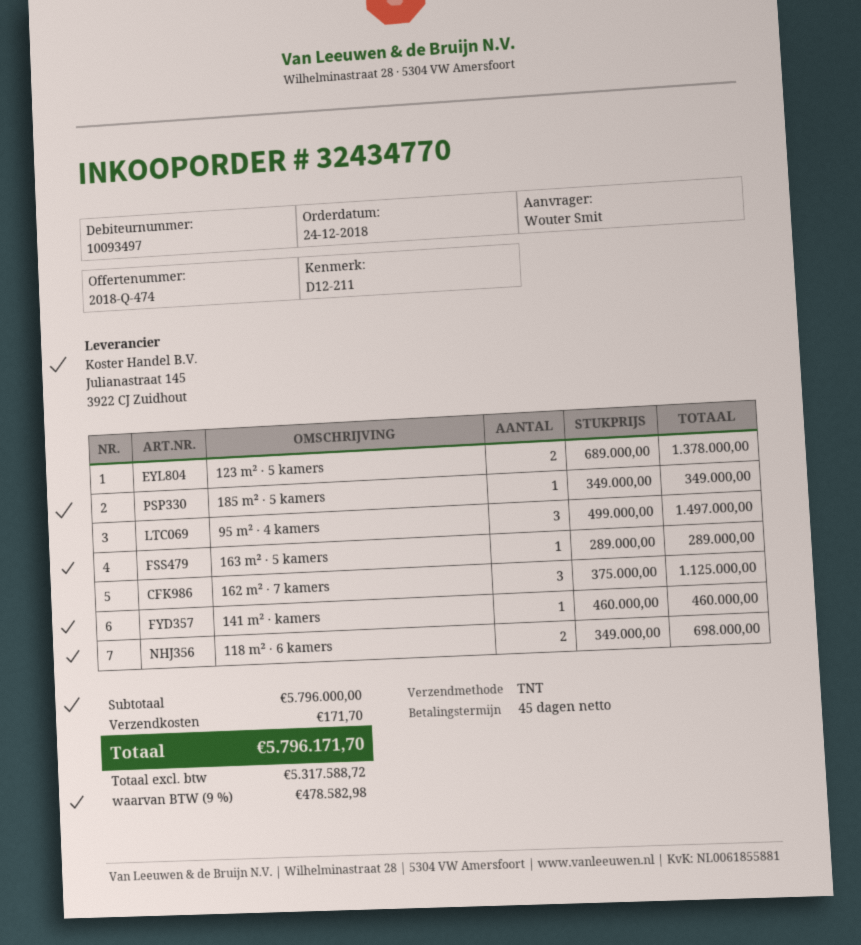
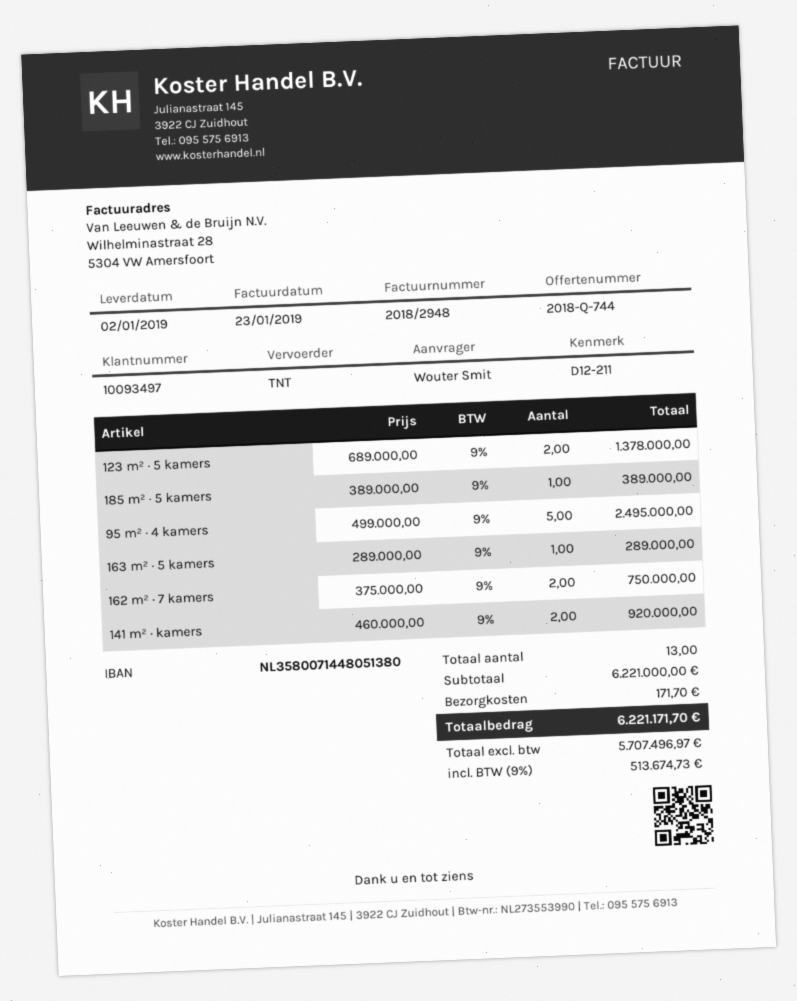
quote number: 2018-Q-474 -> 2018-Q-744
185 m² · 5 kamers: 1 x 349000.00 = 349000.00 -> 1 x 389000.00 = 389000.00
95 m² · 4 kamers: 3 x 499000.00 = 1497000.00 -> 5 x 499000.00 = 2495000.00
162 m² · 7 kamers: 3 x 375000.00 = 1125000.00 -> 2 x 375000.00 = 750000.00
141 m² · kamers: 1 x 460000.00 = 460000.00 -> 2 x 460000.00 = 920000.00
118 m² · 6 kamers: 2 x 349000.00 = 698000.00 -> none
subtotal: 5796000.00 -> 6221000.00
net: 5317588.72 -> 5707496.97
tax: 9% = 478582.98 -> 9% = 513674.73
total: 5796171.70 -> 6221171.70

